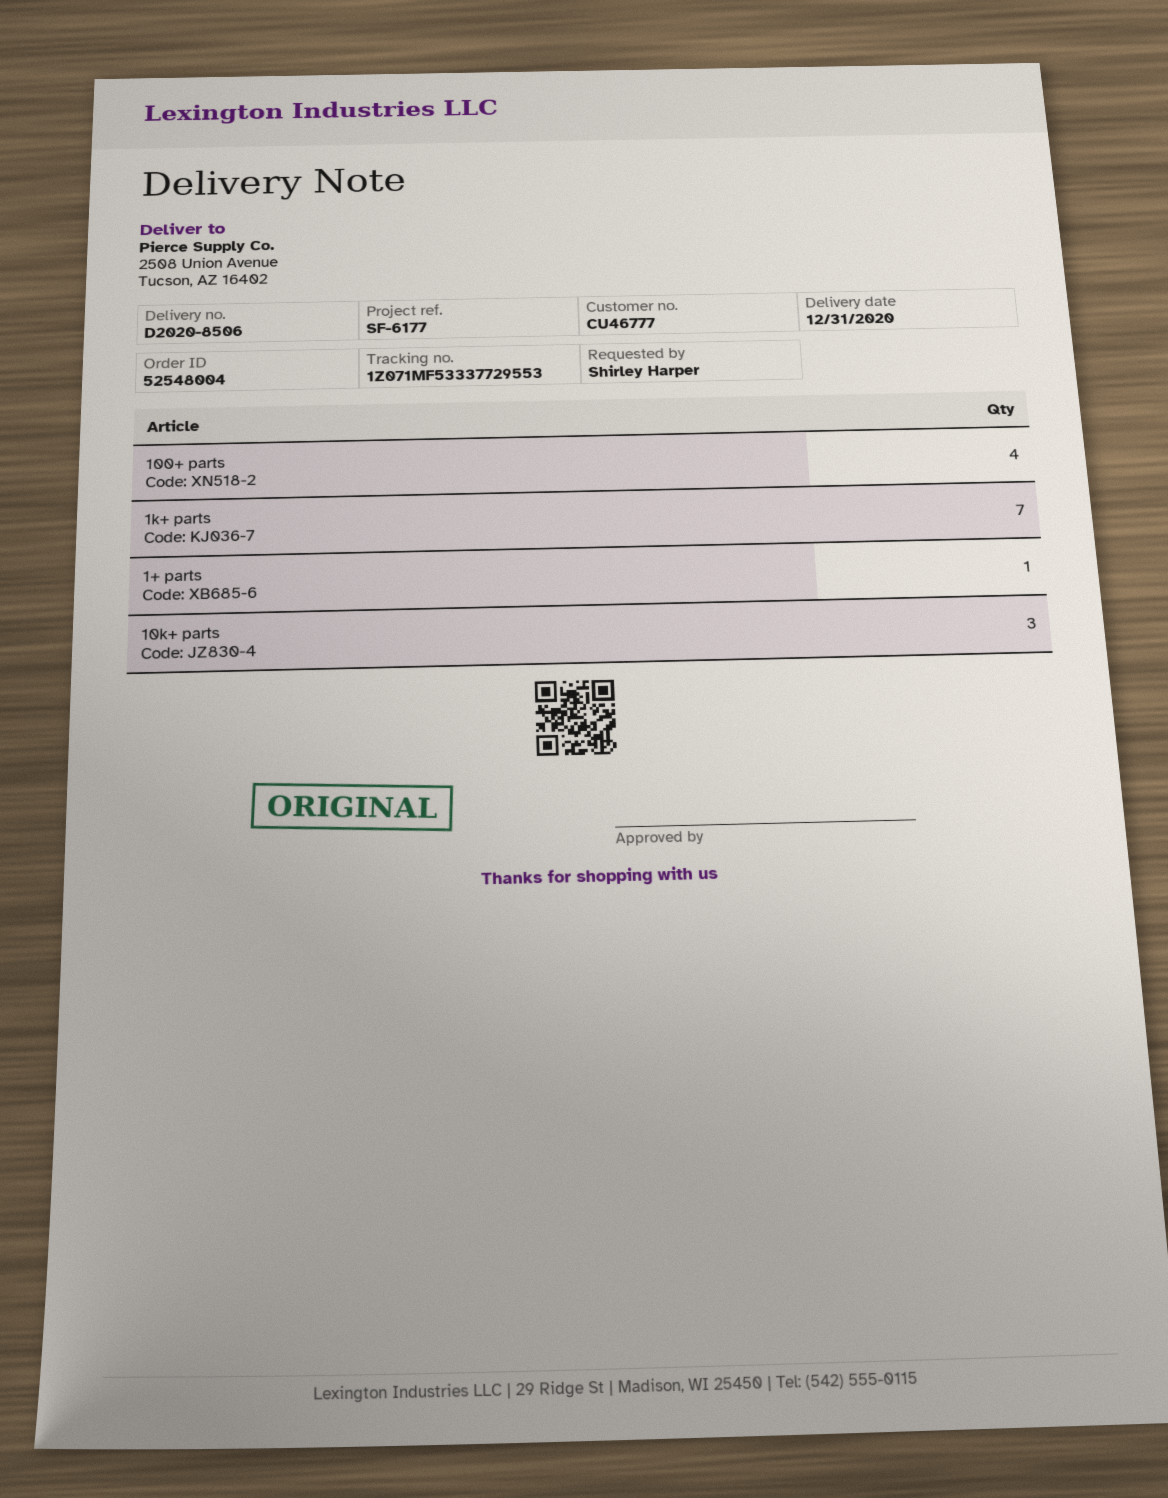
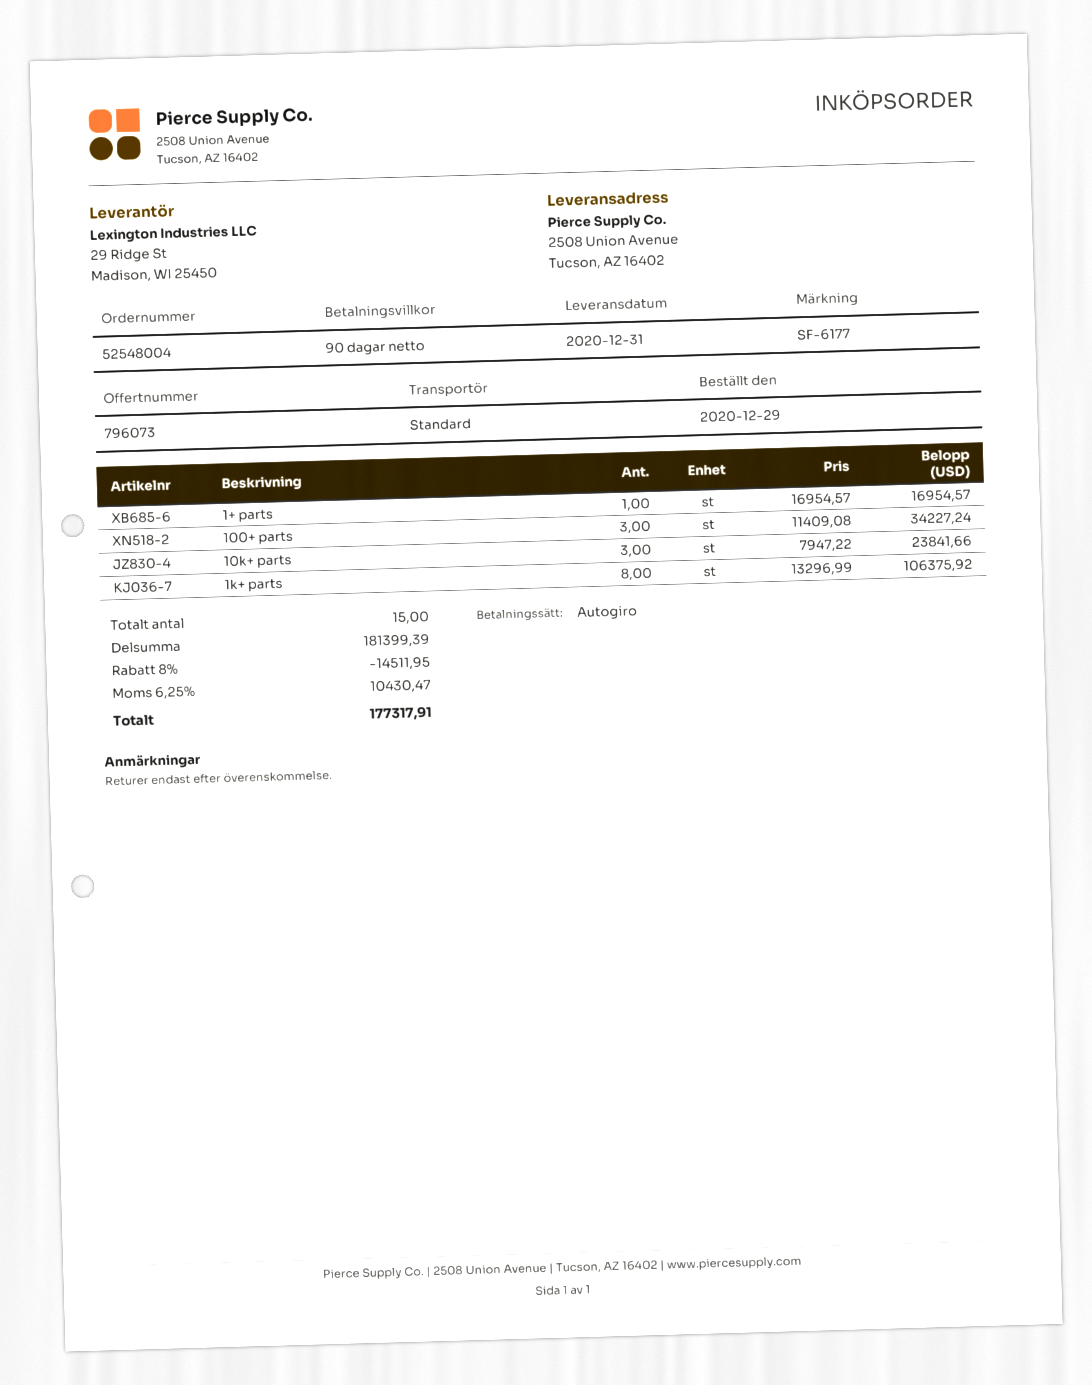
100+ parts: 4 -> 3
1k+ parts: 7 -> 8

